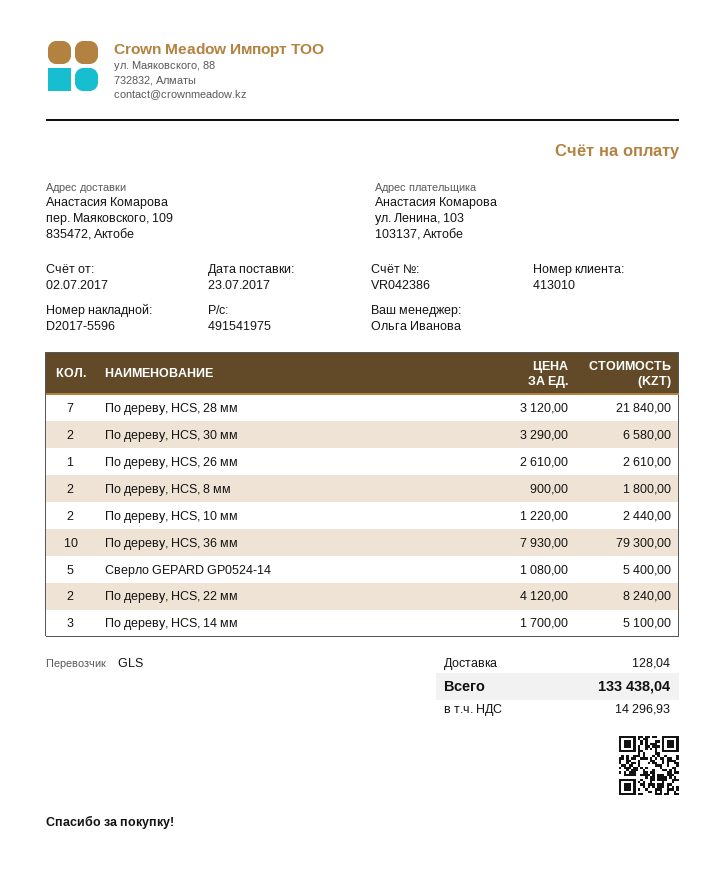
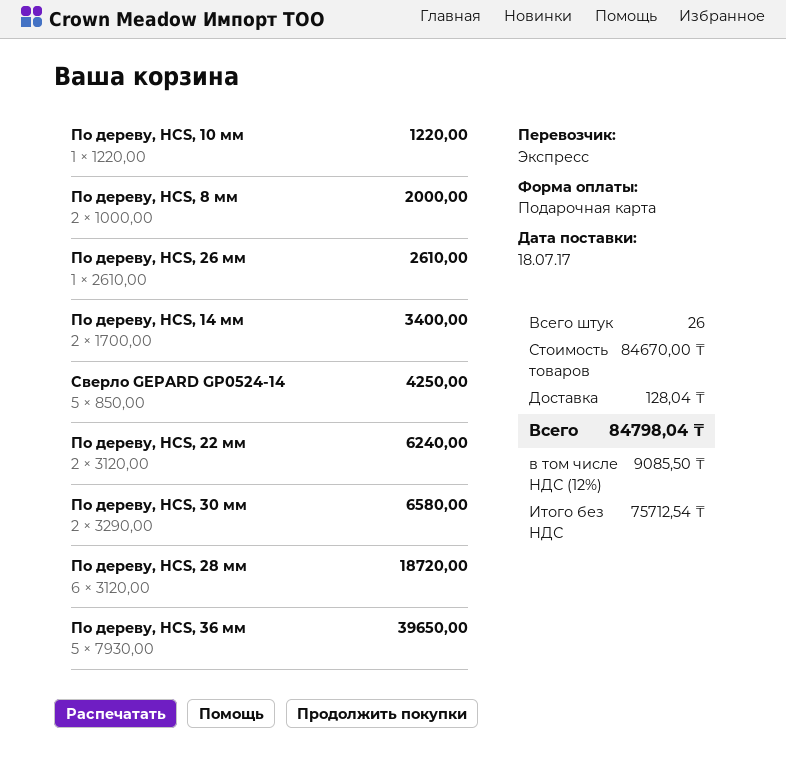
delivery date: 2017-07-23 -> 2017-07-18
shipping method: GLS -> express
По дереву, HCS, 28 мм: 7 x 3120.00 = 21840.00 -> 6 x 3120.00 = 18720.00
По дереву, HCS, 8 мм: 2 x 900.00 = 1800.00 -> 2 x 1000.00 = 2000.00
По дереву, HCS, 10 мм: 2 x 1220.00 = 2440.00 -> 1 x 1220.00 = 1220.00
По дереву, HCS, 36 мм: 10 x 7930.00 = 79300.00 -> 5 x 7930.00 = 39650.00
Сверло GEPARD GP0524-14: 5 x 1080.00 = 5400.00 -> 5 x 850.00 = 4250.00
По дереву, HCS, 22 мм: 2 x 4120.00 = 8240.00 -> 2 x 3120.00 = 6240.00
По дереву, HCS, 14 мм: 3 x 1700.00 = 5100.00 -> 2 x 1700.00 = 3400.00
tax: 14296.93 -> 9085.50
total: 133438.04 -> 84798.04

